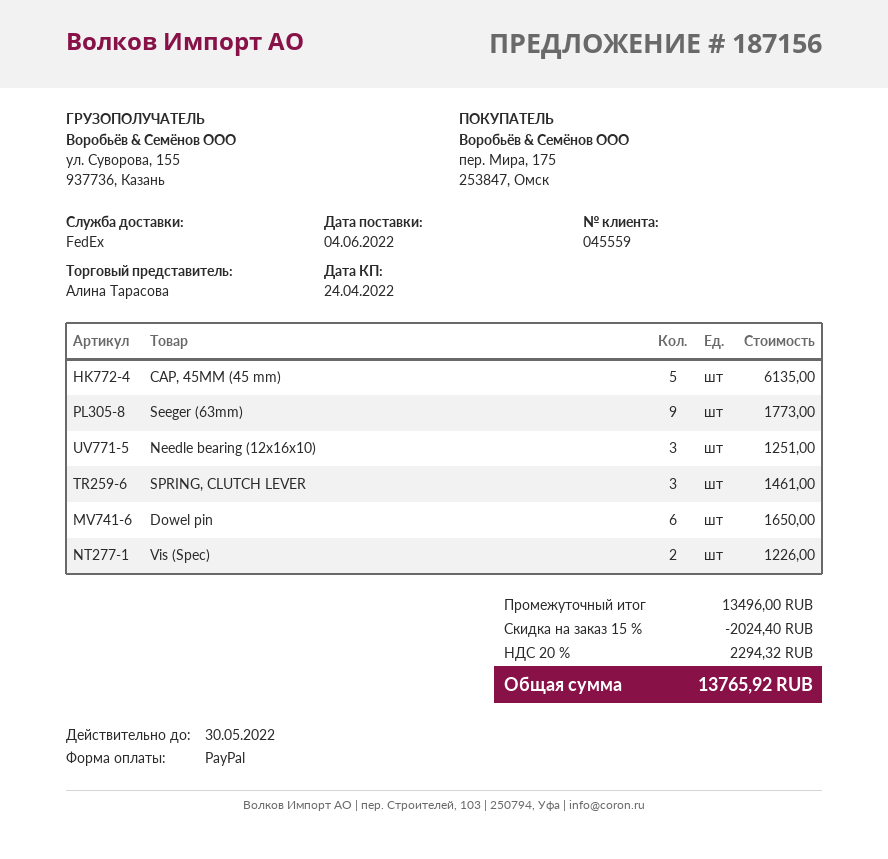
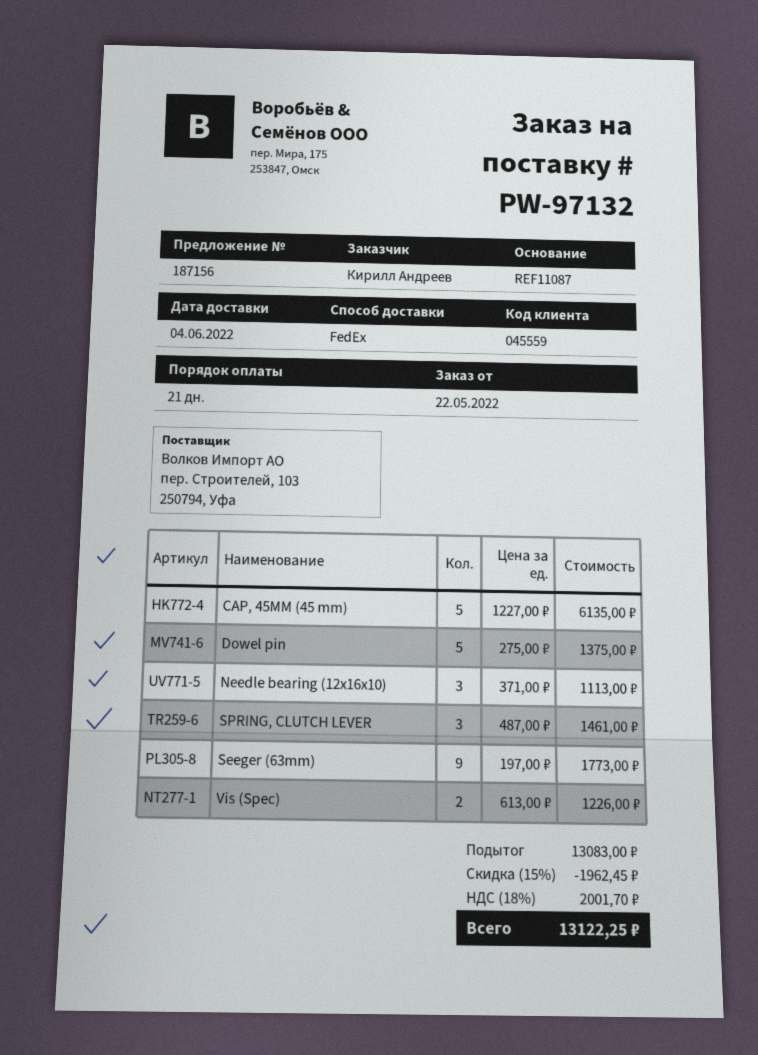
Needle bearing (12x16x10): 3 for 1251.00 -> 3 for 1113.00
Dowel pin: 6 for 1650.00 -> 5 for 1375.00
subtotal: 13496.00 -> 13083.00
discount: 15% = 2024.40 -> 15% = 1962.45
tax: 20% = 2294.32 -> 18% = 2001.70
total: 13765.92 -> 13122.25

